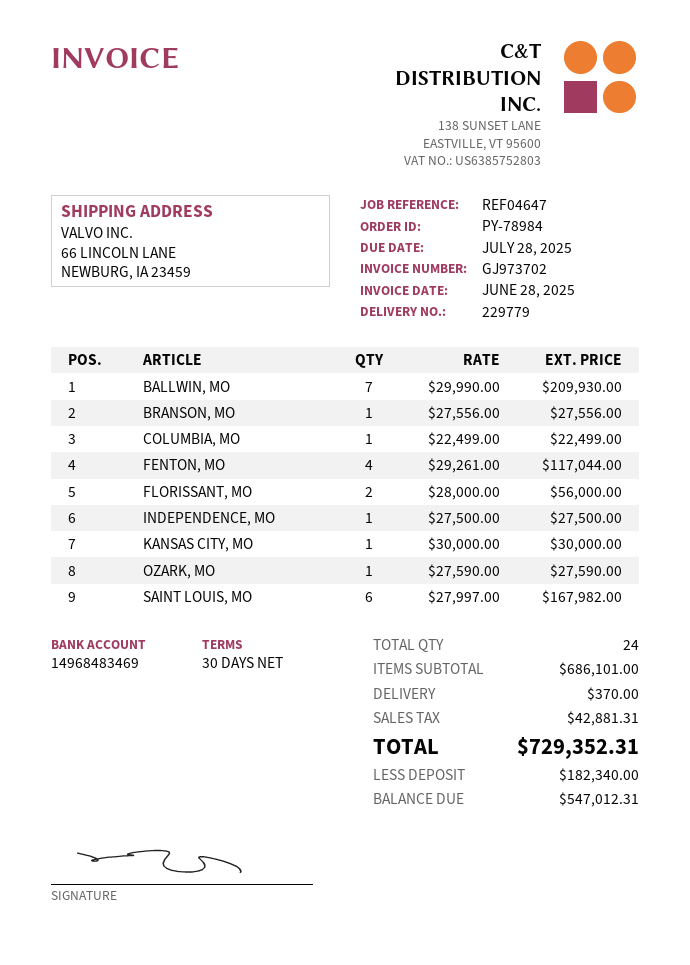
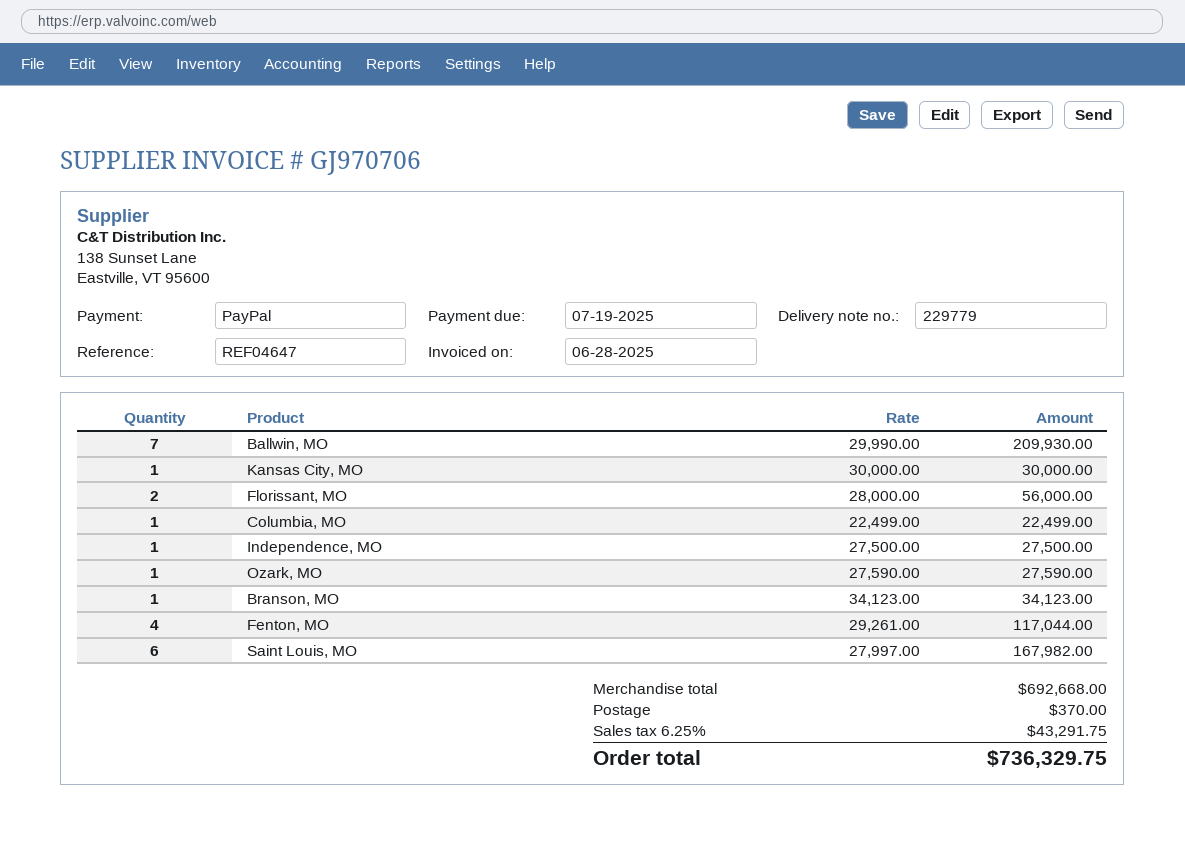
invoice number: GJ973702 -> GJ970706
due date: 2025-07-28 -> 2025-07-19
BRANSON, MO: 1 x 27556.00 = 27556.00 -> 1 x 34123.00 = 34123.00
subtotal: 686101.00 -> 692668.00
tax: 42881.31 -> 43291.75
total: 729352.31 -> 736329.75

